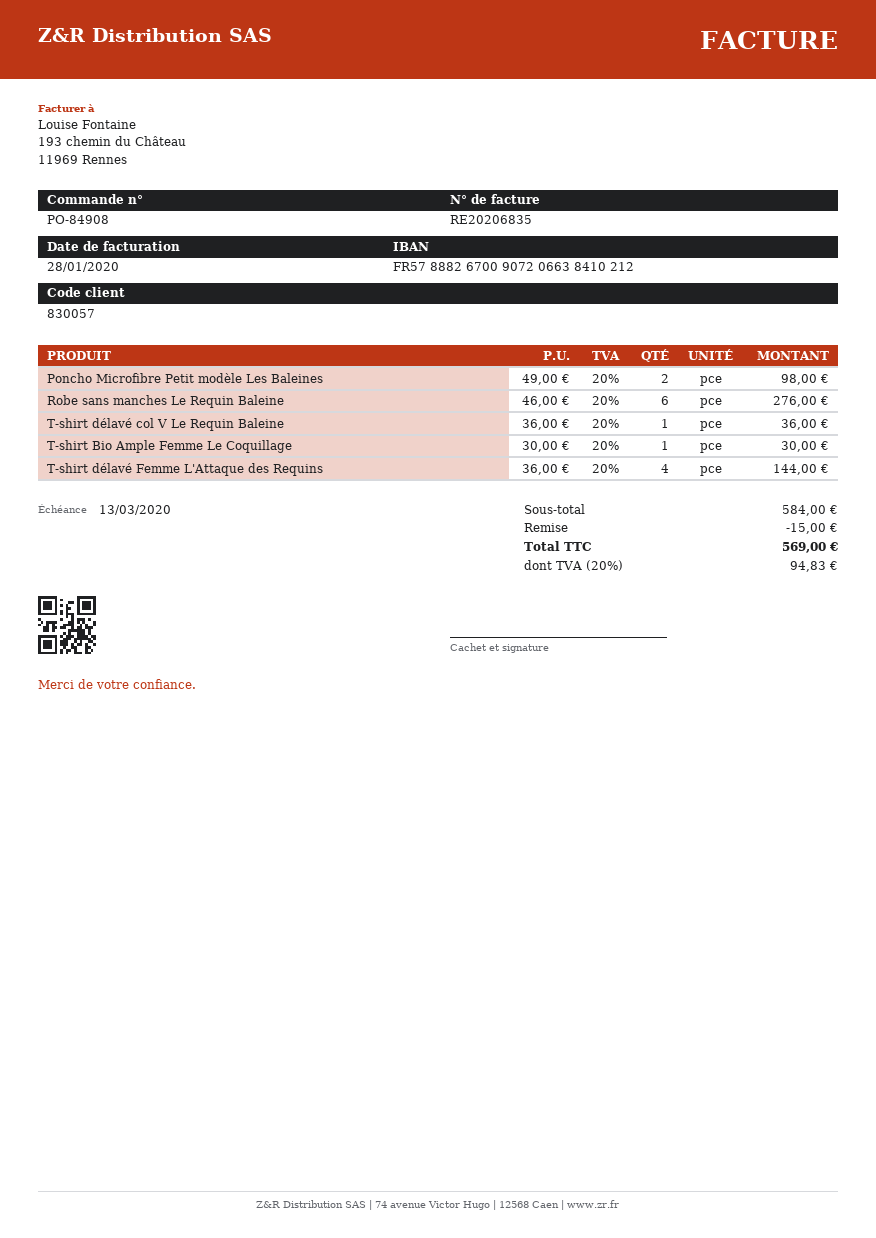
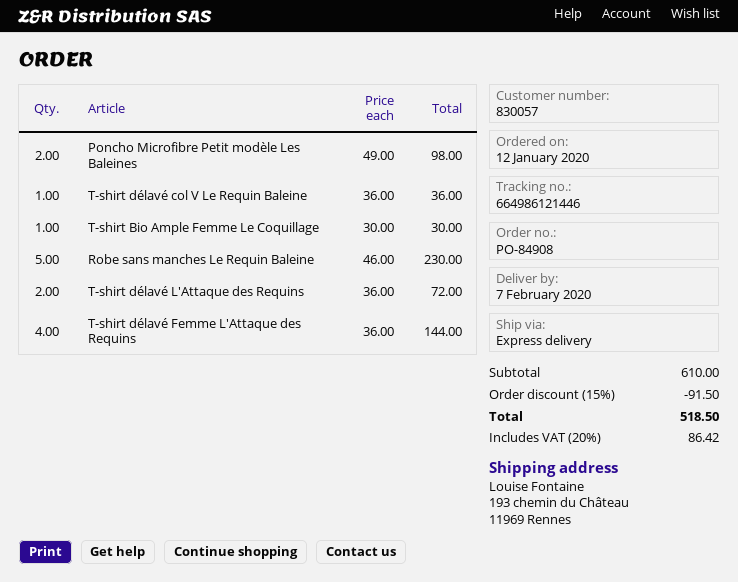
Robe sans manches Le Requin Baleine: 6 x 46.00 = 276.00 -> 5 x 46.00 = 230.00
T-shirt délavé L'Attaque des Requins: none -> 2 x 36.00 = 72.00
subtotal: 584.00 -> 610.00
discount: 15.00 -> 91.50
tax: 20% = 94.83 -> 20% = 86.42
total: 569.00 -> 518.50

